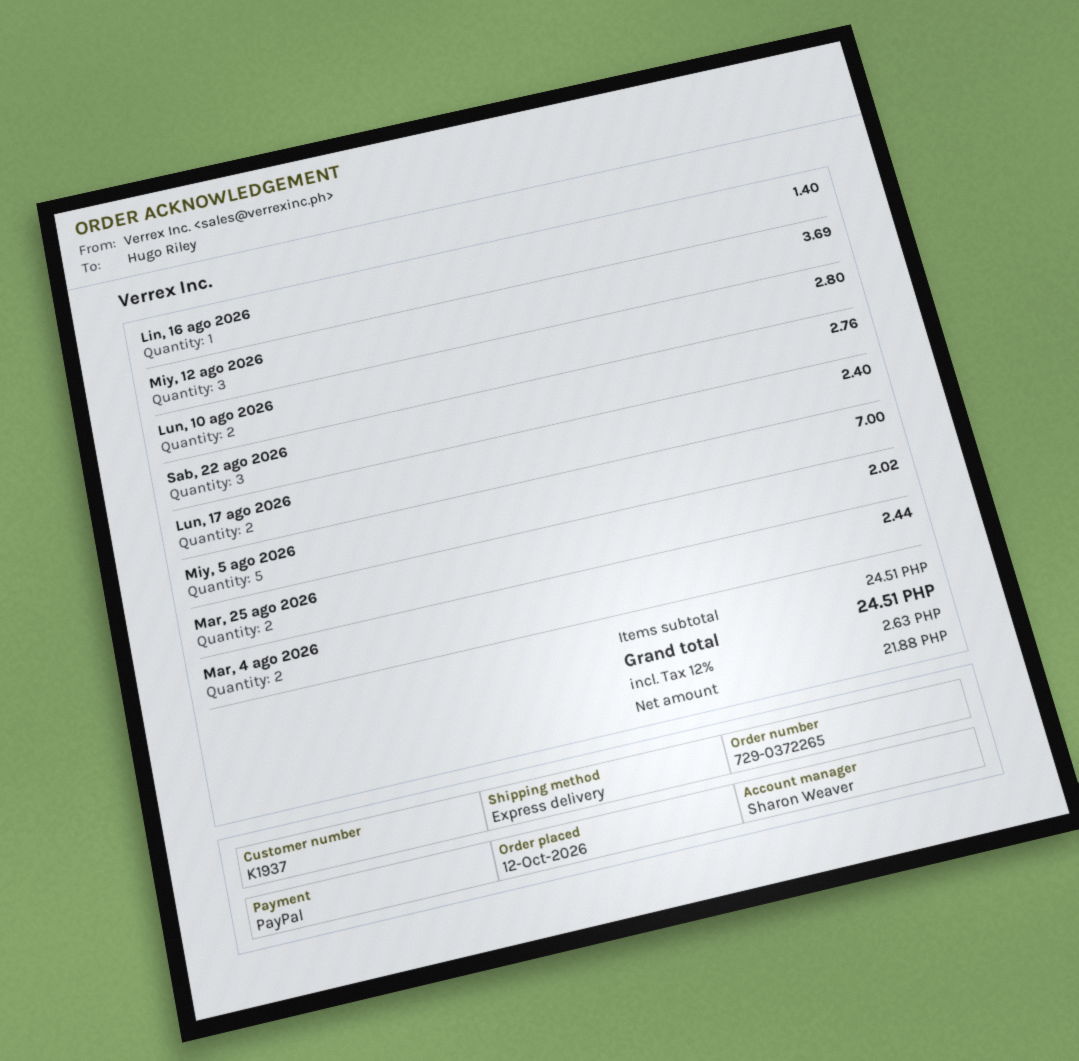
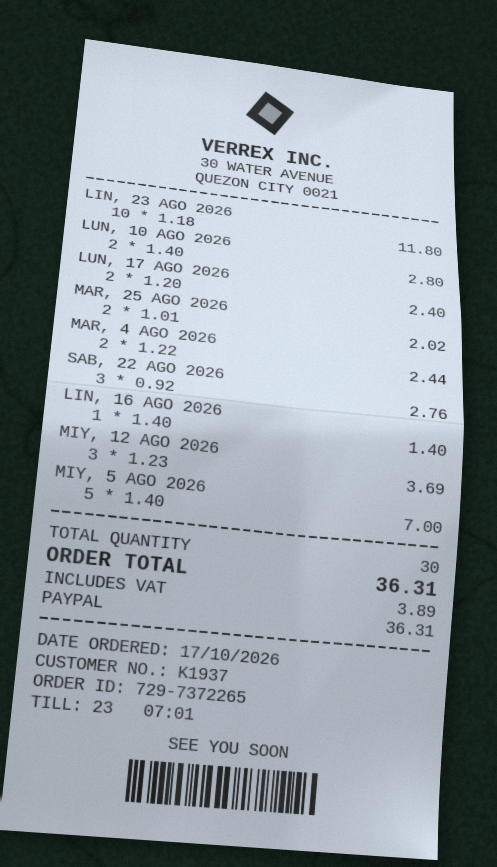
order number: 729-0372265 -> 729-7372265
order date: 2026-10-12 -> 2026-10-17
LIN, 23 AGO 2026: none -> 10 for 11.80
tax: 2.63 -> 3.89
total: 24.51 -> 36.31

